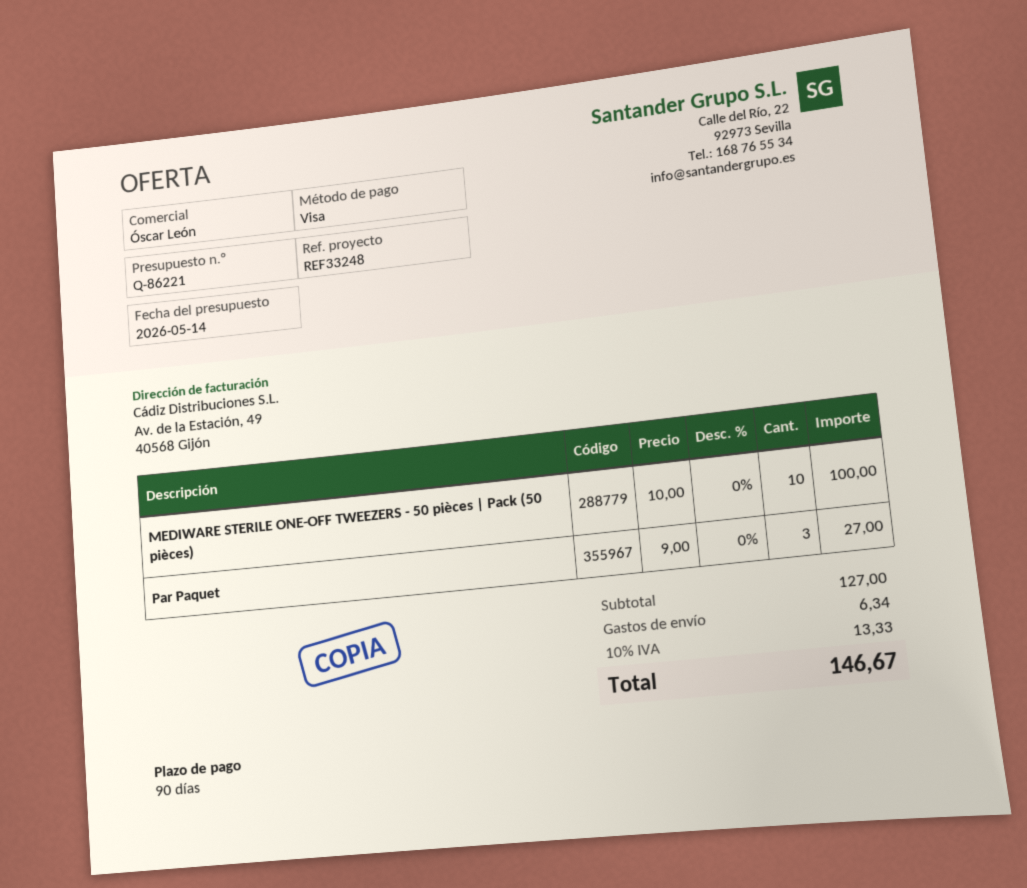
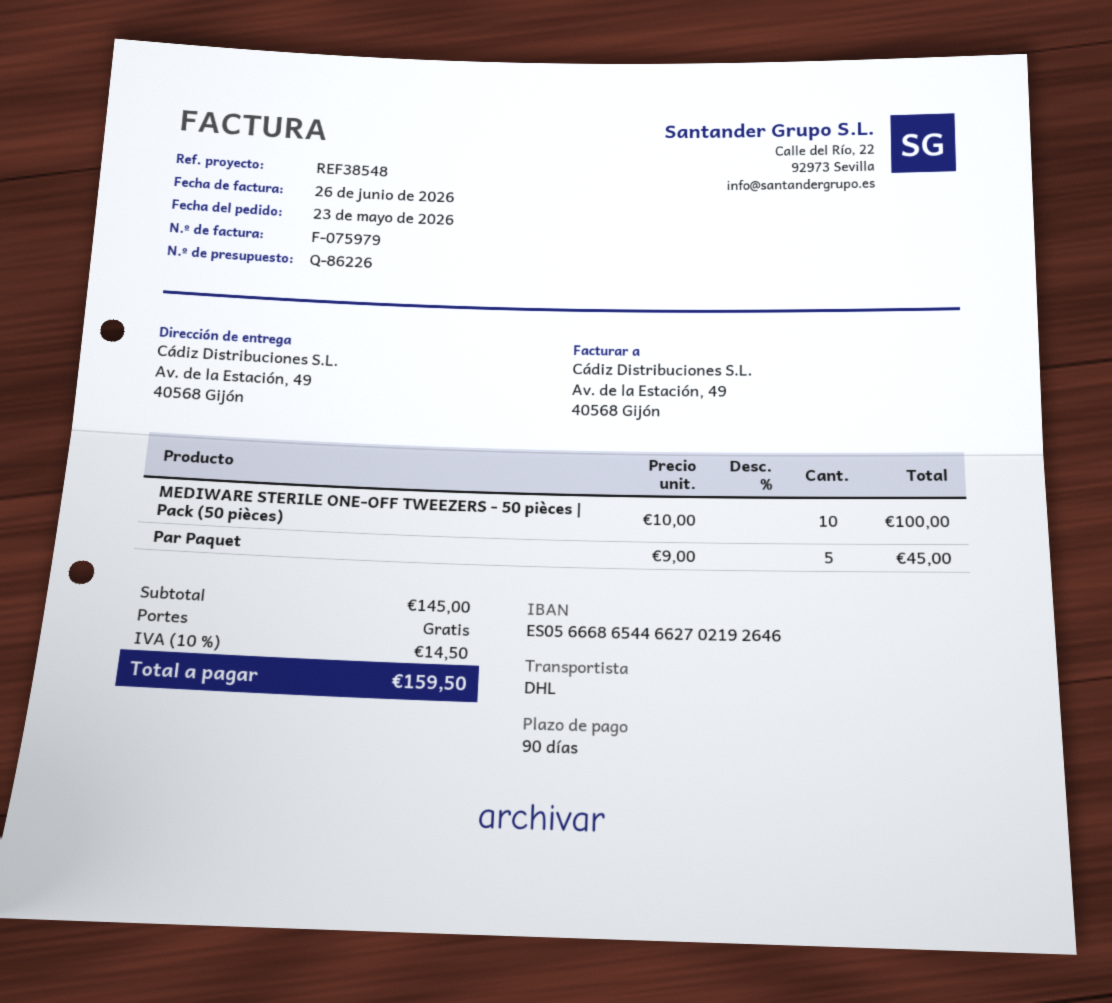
quote number: Q-86221 -> Q-86226
reference: REF33248 -> REF38548
Par Paquet: 3 x 9.00 = 27.00 -> 5 x 9.00 = 45.00
subtotal: 127.00 -> 145.00
shipping: 6.34 -> 0.00
tax: 10% = 13.33 -> 10% = 14.50
total: 146.67 -> 159.50

